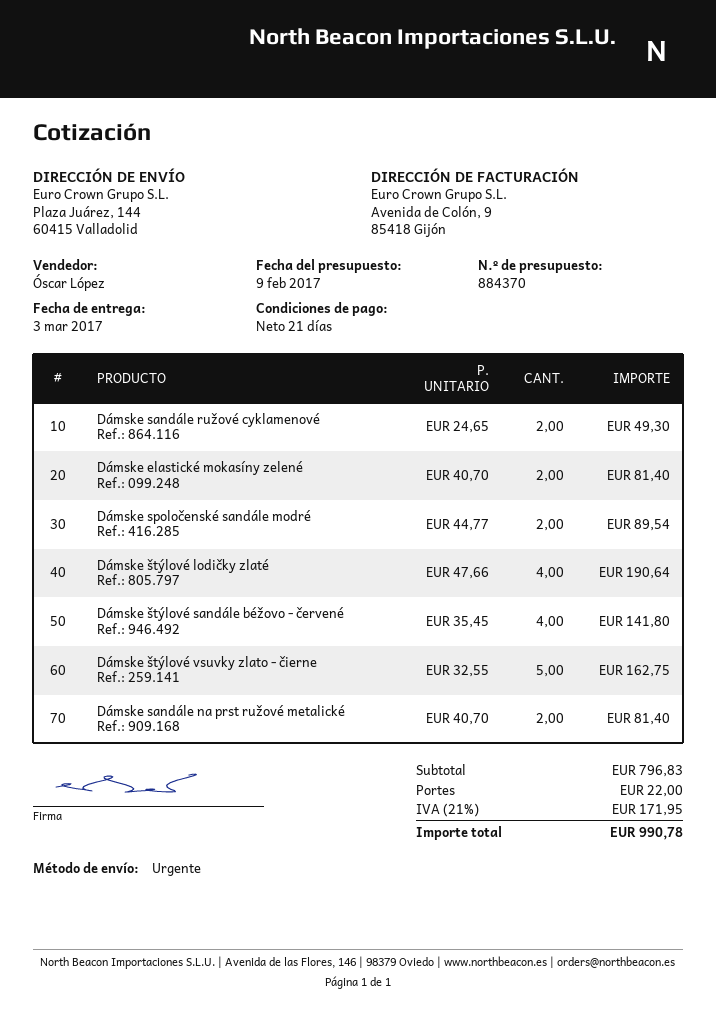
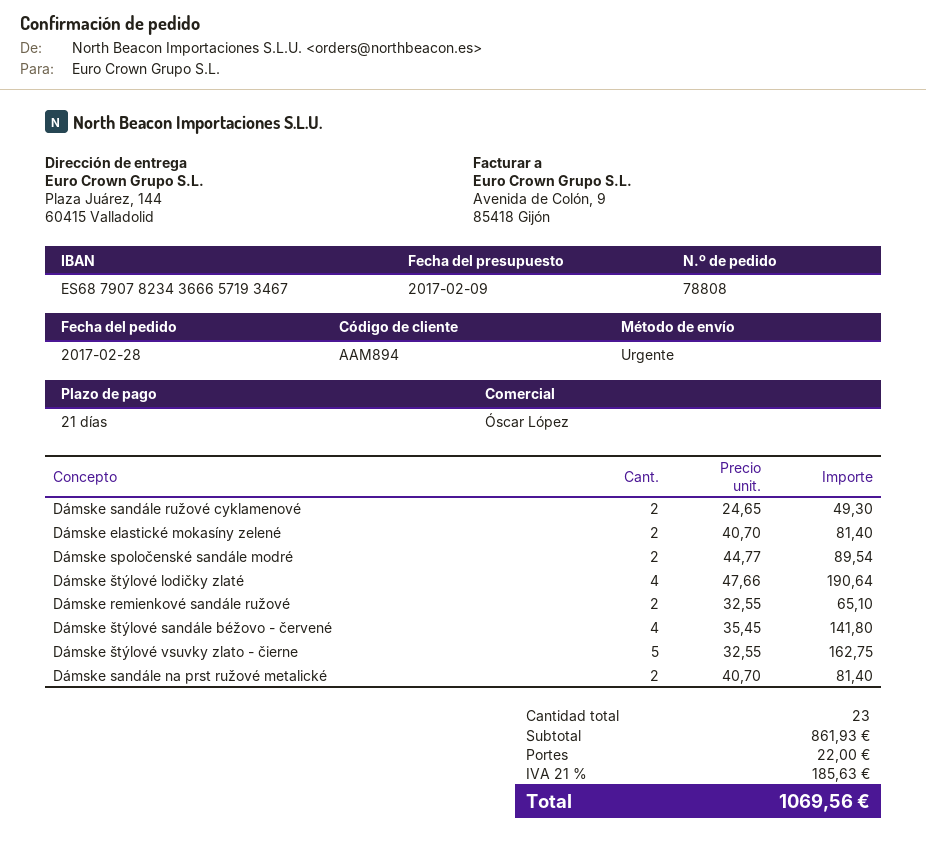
Dámske remienkové sandále ružové: none -> 2 x 32.55 = 65.10
subtotal: 796.83 -> 861.93
tax: 21% = 171.95 -> 21% = 185.63
total: 990.78 -> 1069.56

